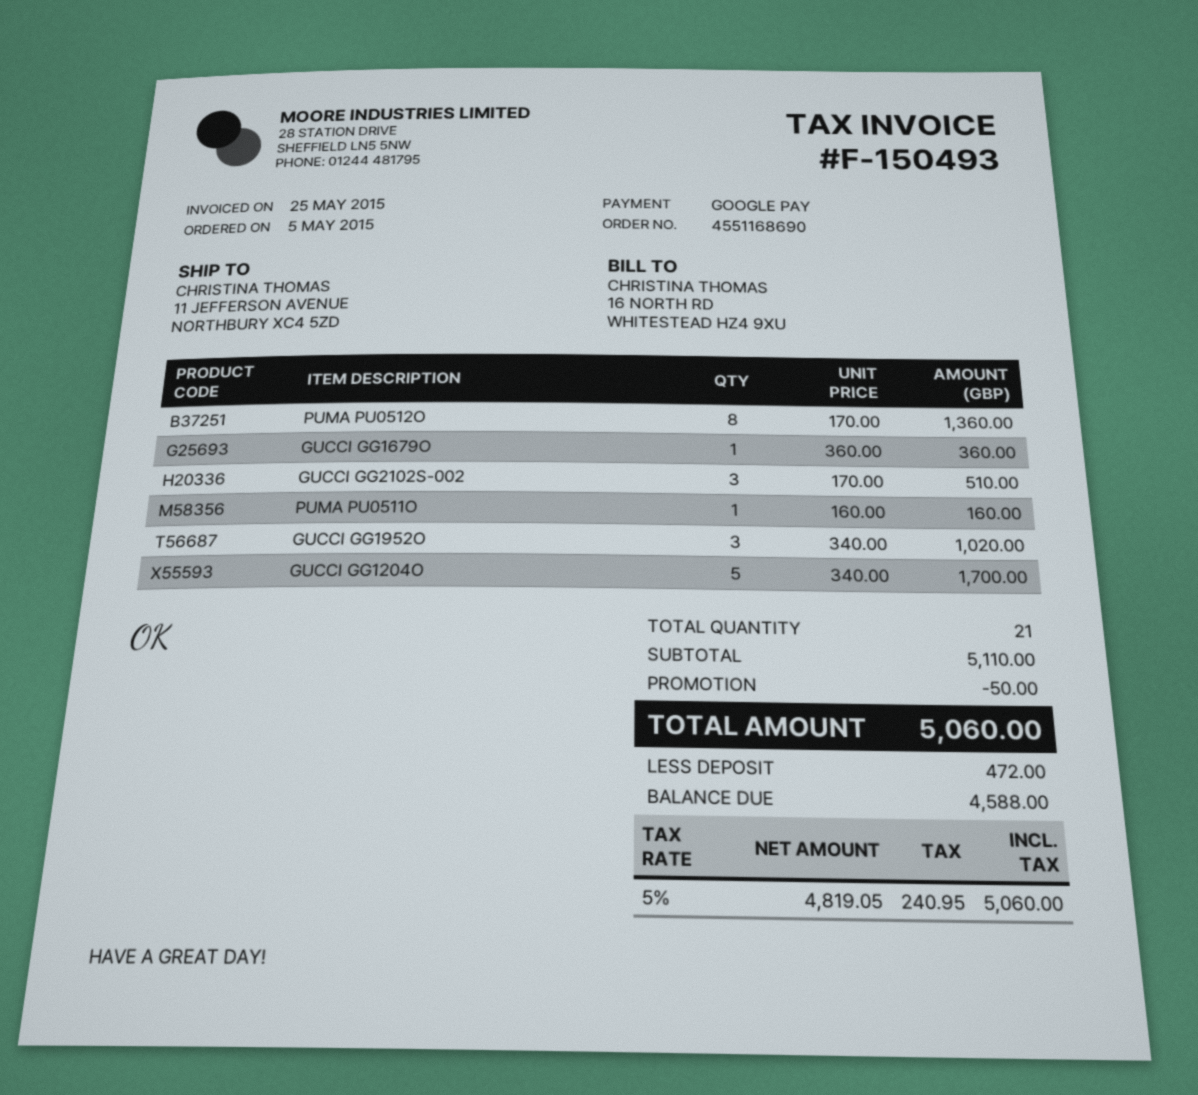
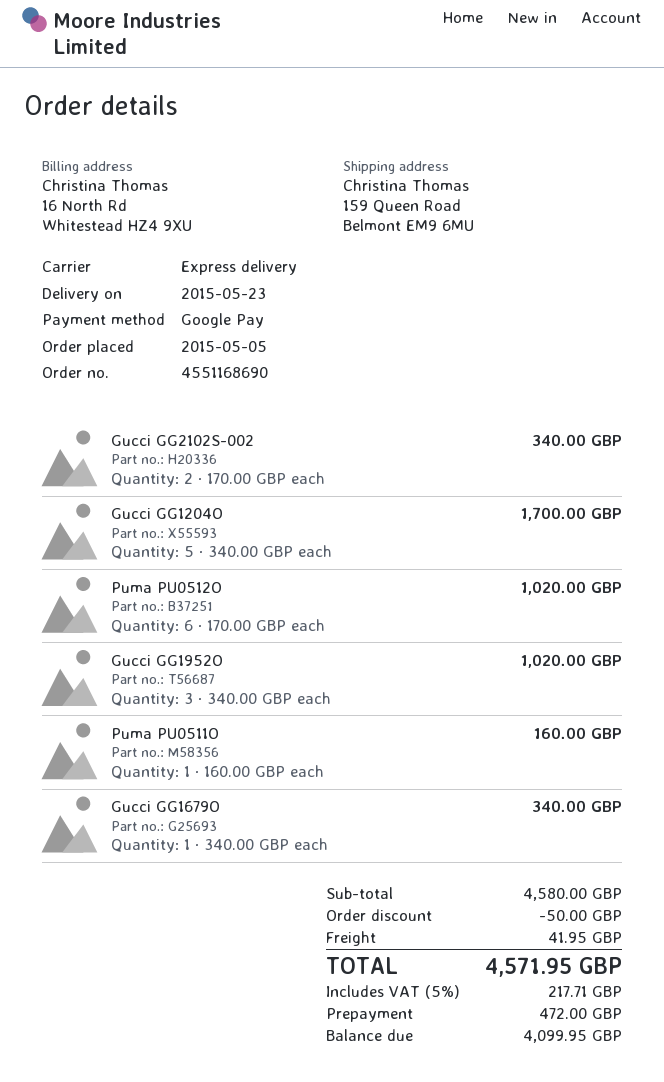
ship to: 11 JEFFERSON AVENUE, NORTHBURY XC4 5ZD -> 159 Queen Road, Belmont EM9 6MU
PUMA PU0512O: 8 x 170.00 = 1360.00 -> 6 x 170.00 = 1020.00
GUCCI GG1679O: 1 x 360.00 = 360.00 -> 1 x 340.00 = 340.00
GUCCI GG2102S-002: 3 x 170.00 = 510.00 -> 2 x 170.00 = 340.00
subtotal: 5110.00 -> 4580.00
shipping: none -> 41.95
tax: 5% = 240.95 -> 5% = 217.71
total: 5060.00 -> 4571.95
balance: 4588.00 -> 4099.95

